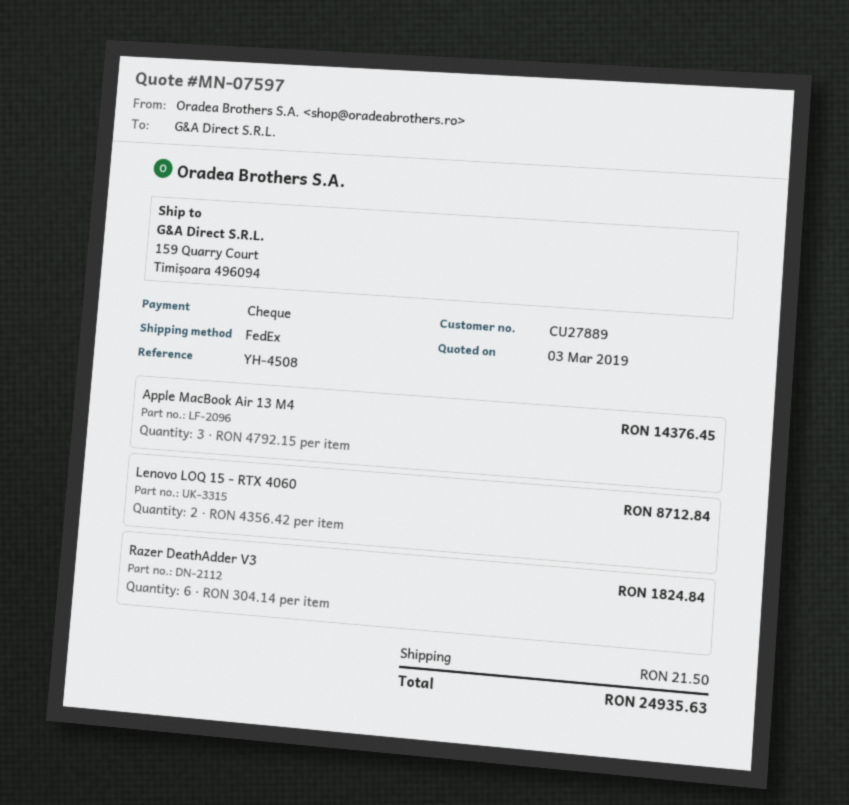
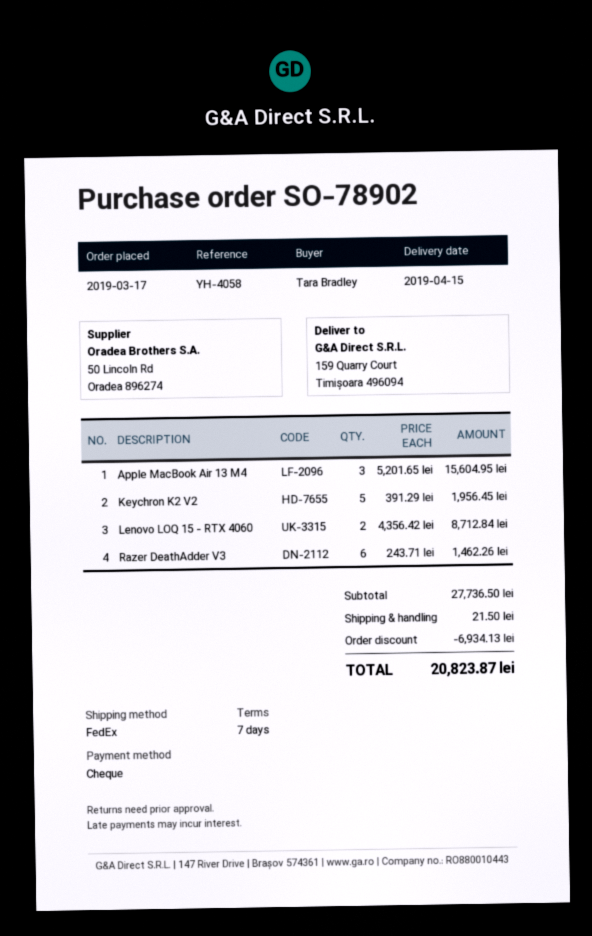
reference: YH-4508 -> YH-4058
Apple MacBook Air 13 M4: 3 x 4792.15 = 14376.45 -> 3 x 5201.65 = 15604.95
Razer DeathAdder V3: 6 x 304.14 = 1824.84 -> 6 x 243.71 = 1462.26
Keychron K2 V2: none -> 5 x 391.29 = 1956.45
discount: none -> 6934.13
total: 24935.63 -> 20823.87

